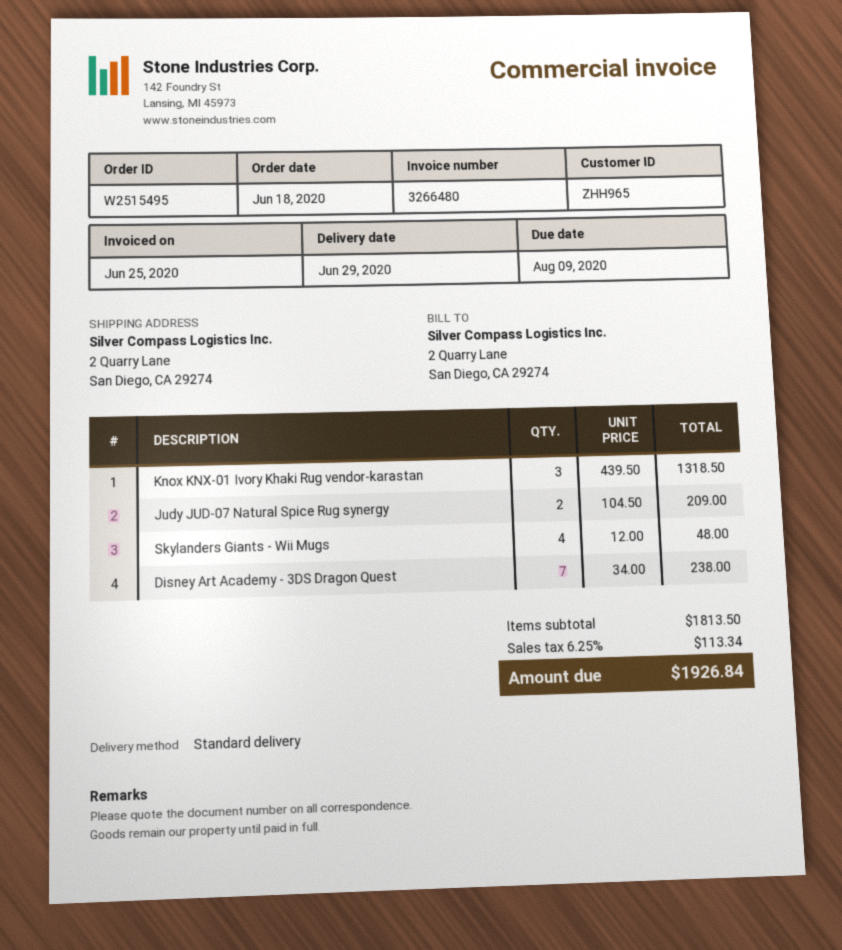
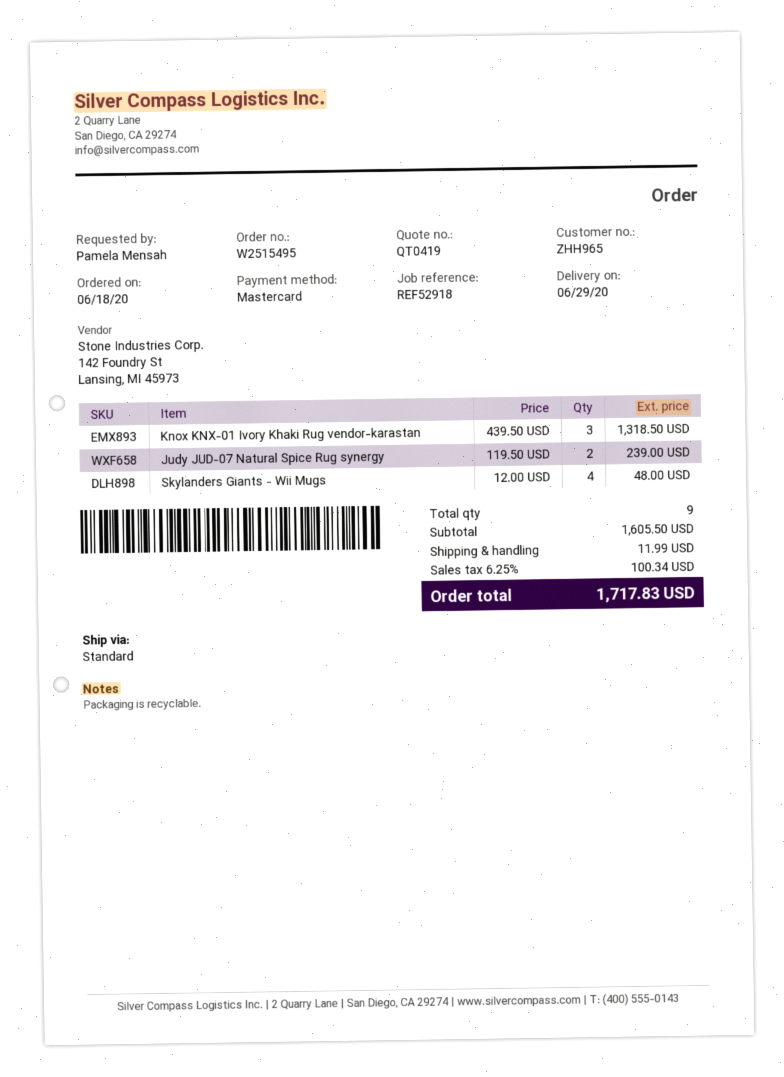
Judy JUD-07 Natural Spice Rug synergy: 2 x 104.50 = 209.00 -> 2 x 119.50 = 239.00
Disney Art Academy - 3DS Dragon Quest: 7 x 34.00 = 238.00 -> none
subtotal: 1813.50 -> 1605.50
shipping: none -> 11.99
tax: 6.25% = 113.34 -> 6.25% = 100.34
total: 1926.84 -> 1717.83

